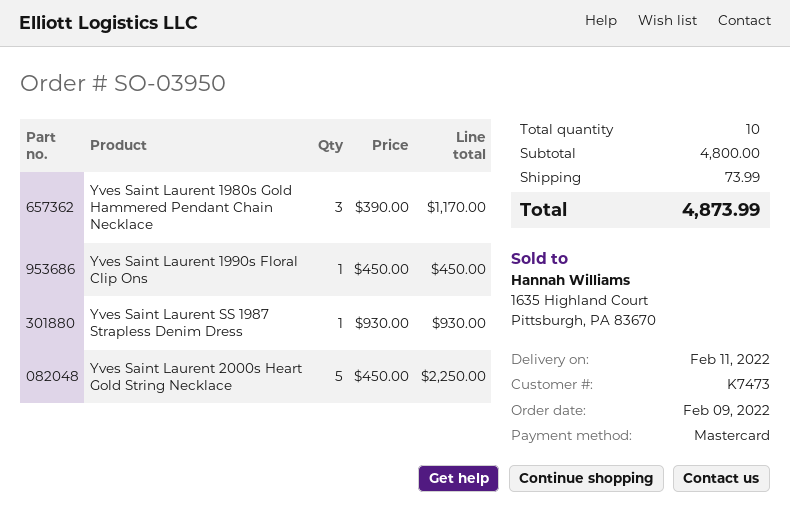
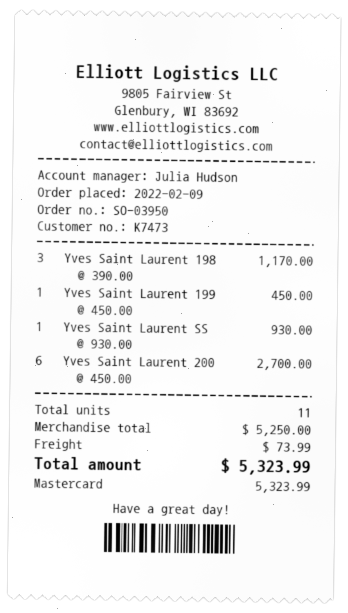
Yves Saint Laurent 2000s Heart Gold String Necklace: 5 x 450.00 = 2250.00 -> 6 x 450.00 = 2700.00
total quantity: 10 -> 11
subtotal: 4800.00 -> 5250.00
total: 4873.99 -> 5323.99

